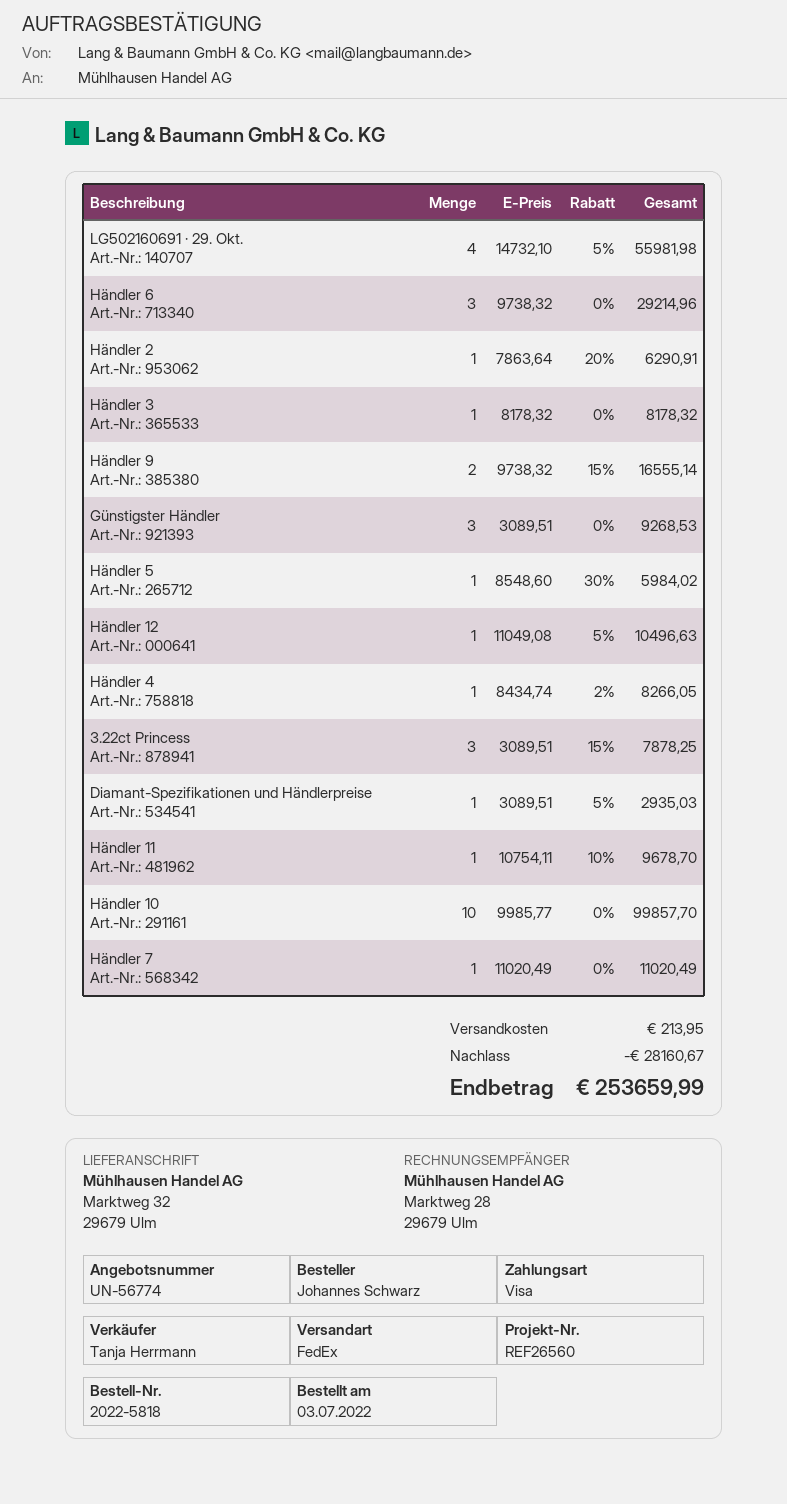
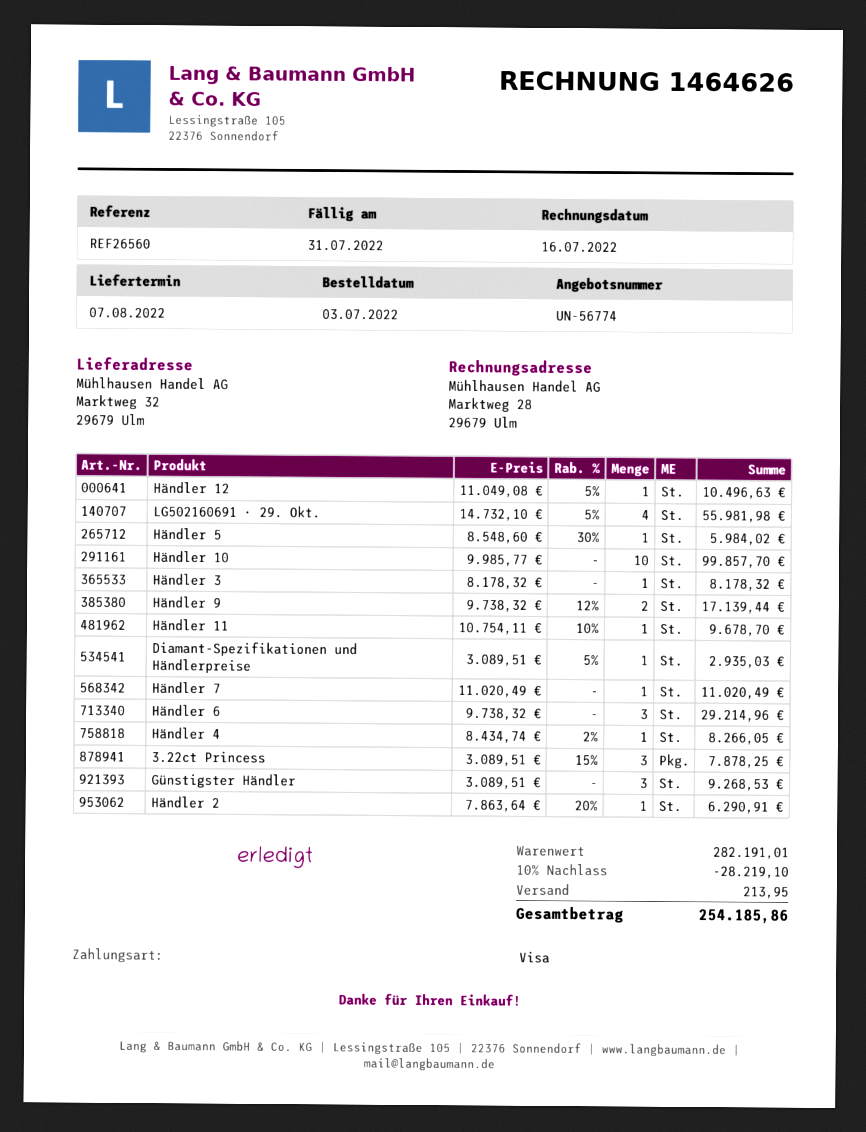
Händler 9: 2 x 9738.32 - 15% = 16555.14 -> 2 x 9738.32 - 12% = 17139.44
discount: 28160.67 -> 28219.10
total: 253659.99 -> 254185.86

